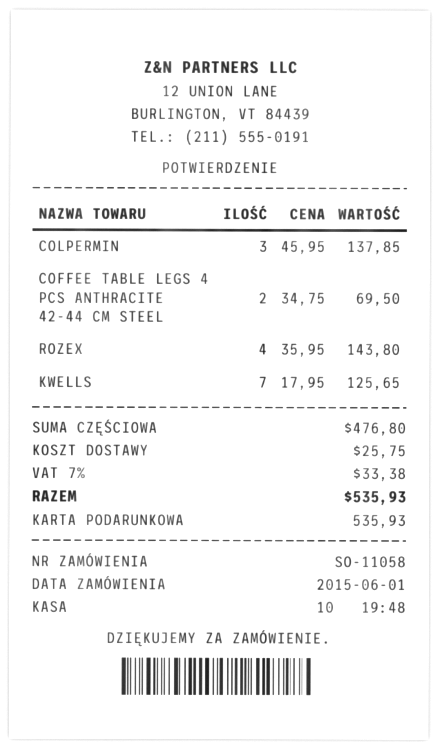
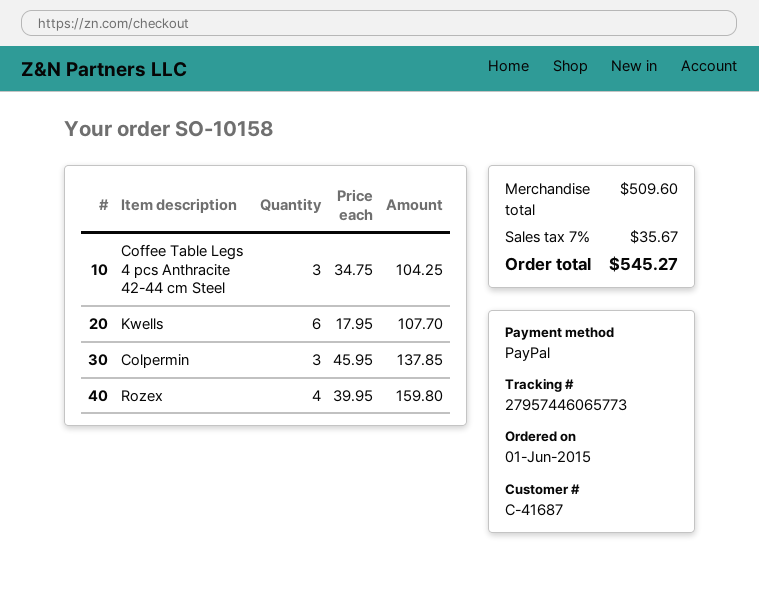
order number: SO-11058 -> SO-10158
payment method: gift card -> PayPal
COFFEE TABLE LEGS 4 PCS ANTHRACITE 42-44 CM STEEL: 2 x 34.75 = 69.50 -> 3 x 34.75 = 104.25
ROZEX: 4 x 35.95 = 143.80 -> 4 x 39.95 = 159.80
KWELLS: 7 x 17.95 = 125.65 -> 6 x 17.95 = 107.70
subtotal: 476.80 -> 509.60
shipping: 25.75 -> none
tax: 7% = 33.38 -> 7% = 35.67
total: 535.93 -> 545.27

